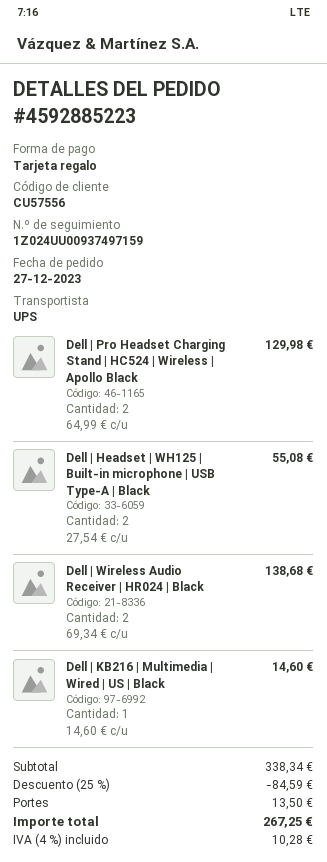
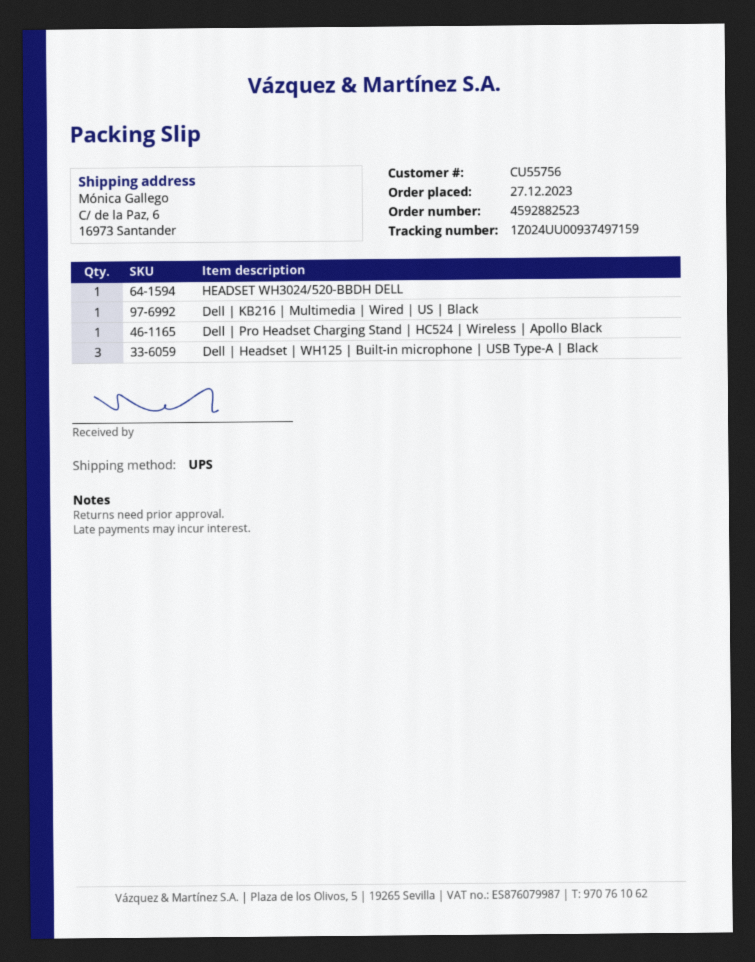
order number: 4592885223 -> 4592882523
customer number: CU57556 -> CU55756
Dell | Pro Headset Charging Stand | HC524 | Wireless | Apollo Black: 2 -> 1
Dell | Headset | WH125 | Built-in microphone | USB Type-A | Black: 2 -> 3
Dell | Wireless Audio Receiver | HR024 | Black: 2 -> none
HEADSET WH3024/520-BBDH DELL: none -> 1

